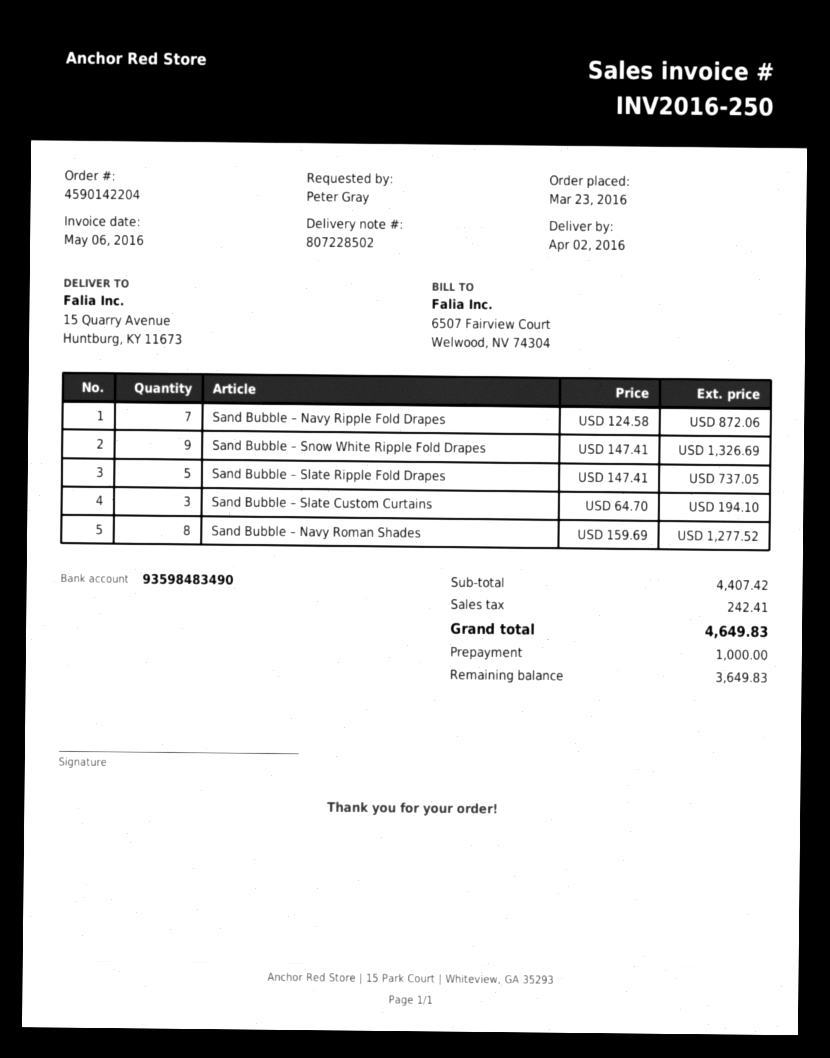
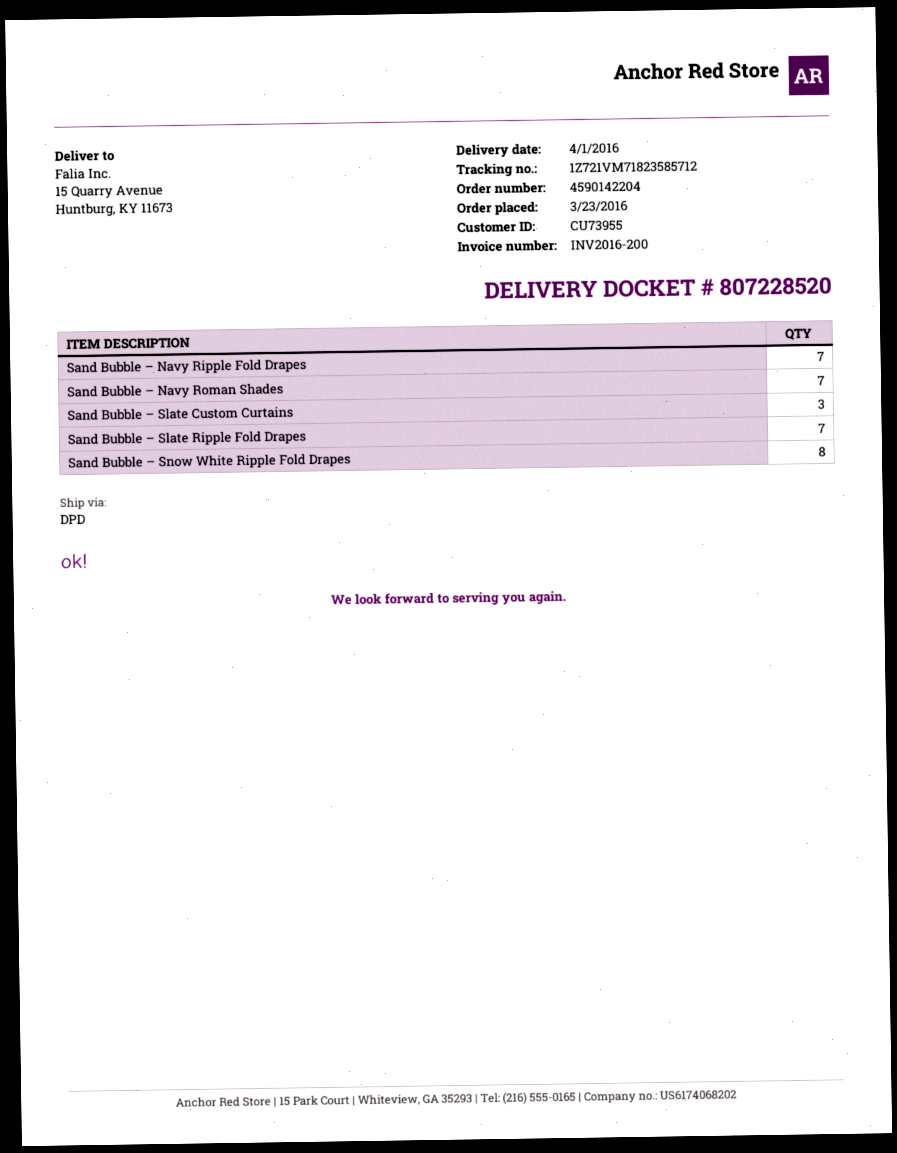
delivery note number: 807228502 -> 807228520
delivery date: 2016-04-02 -> 2016-04-01
invoice number: INV2016-250 -> INV2016-200
Sand Bubble – Snow White Ripple Fold Drapes: 9 -> 8
Sand Bubble – Slate Ripple Fold Drapes: 5 -> 7
Sand Bubble – Navy Roman Shades: 8 -> 7

